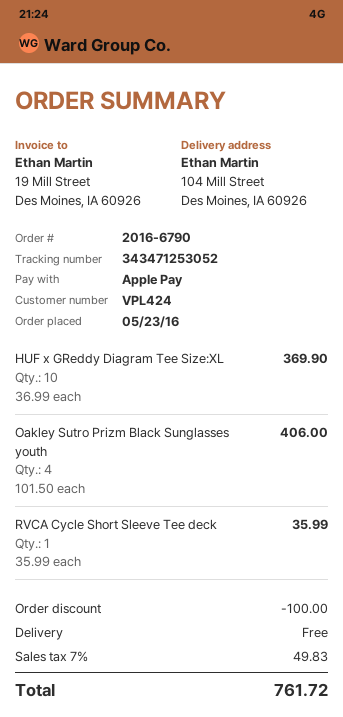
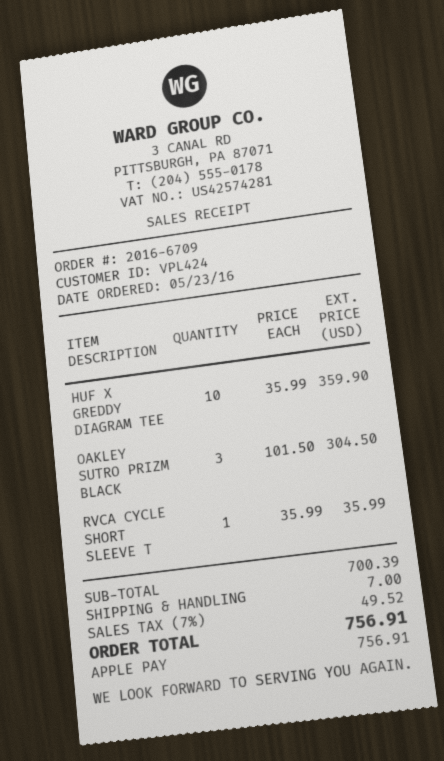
order number: 2016-6790 -> 2016-6709
HUF x GReddy Diagram Tee Size:XL: 10 x 36.99 = 369.90 -> 10 x 35.99 = 359.90
Oakley Sutro Prizm Black Sunglasses youth: 4 x 101.50 = 406.00 -> 3 x 101.50 = 304.50
discount: 100.00 -> none
shipping: 0.00 -> 7.00
tax: 7% = 49.83 -> 7% = 49.52
total: 761.72 -> 756.91

